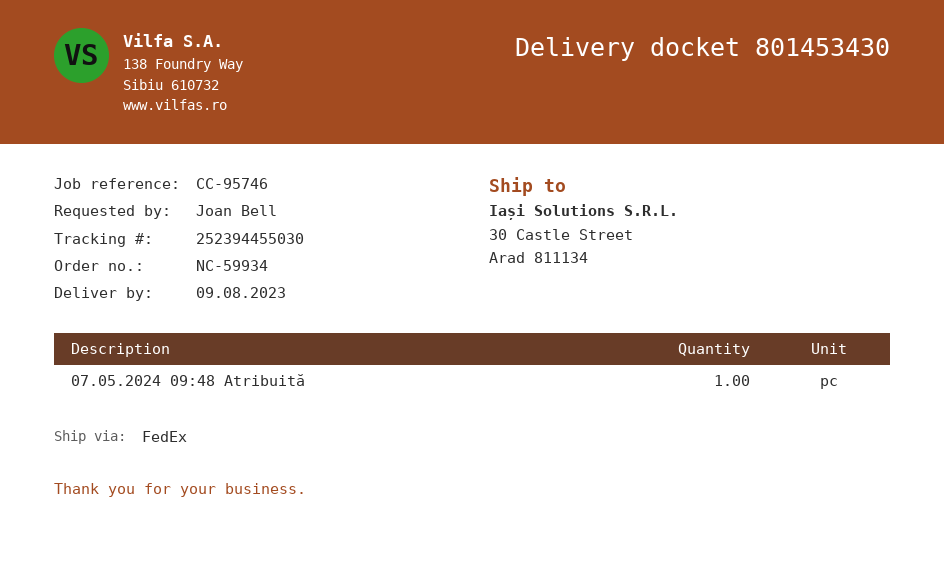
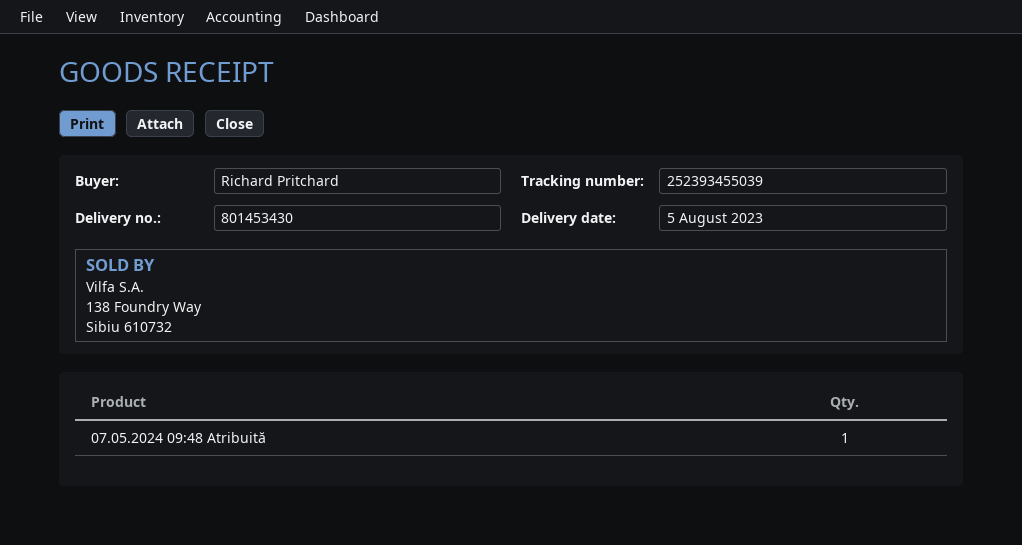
delivery date: 2023-08-09 -> 2023-08-05
ordered by: Joan Bell -> Richard Pritchard
tracking number: 252394455030 -> 252393455039

